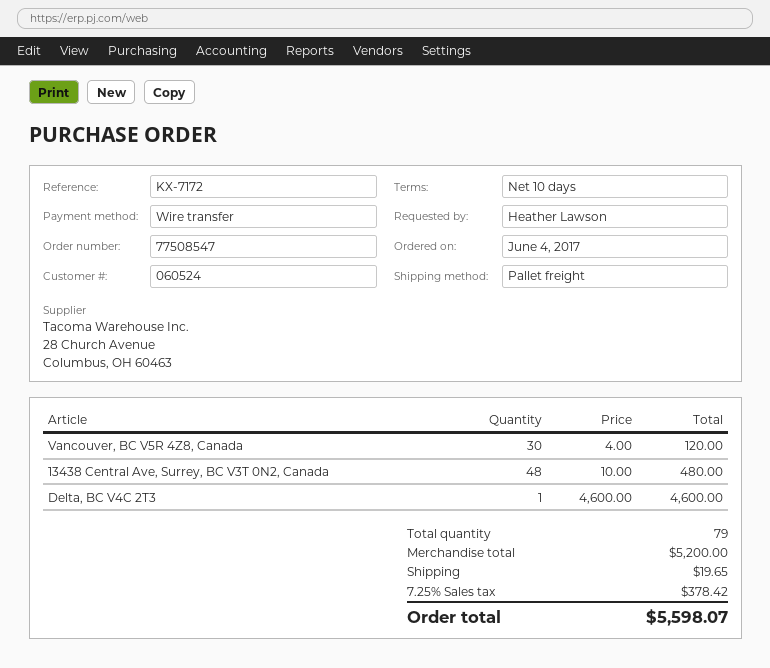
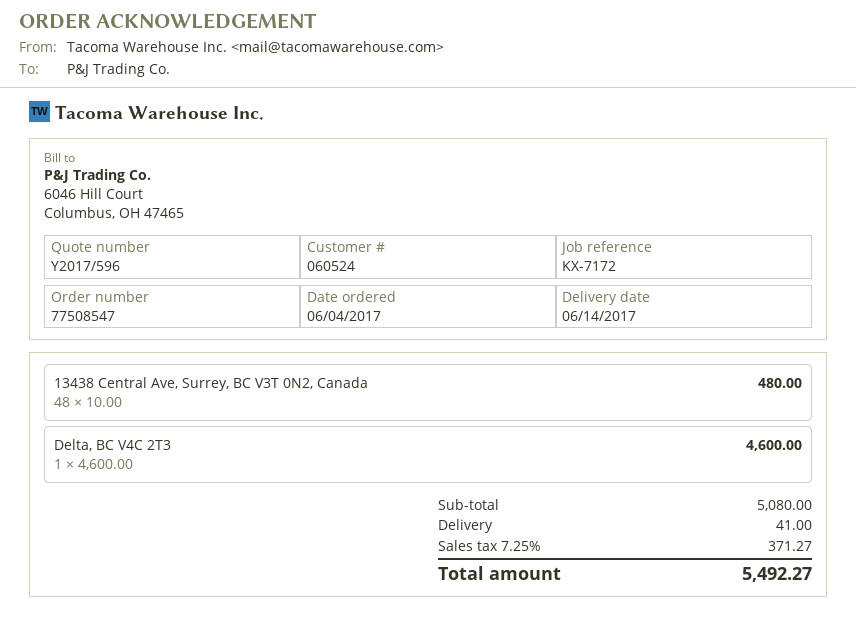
Vancouver, BC V5R 4Z8, Canada: 30 x 4.00 = 120.00 -> none
subtotal: 5200.00 -> 5080.00
shipping: 19.65 -> 41.00
tax: 7.25% = 378.42 -> 7.25% = 371.27
total: 5598.07 -> 5492.27

